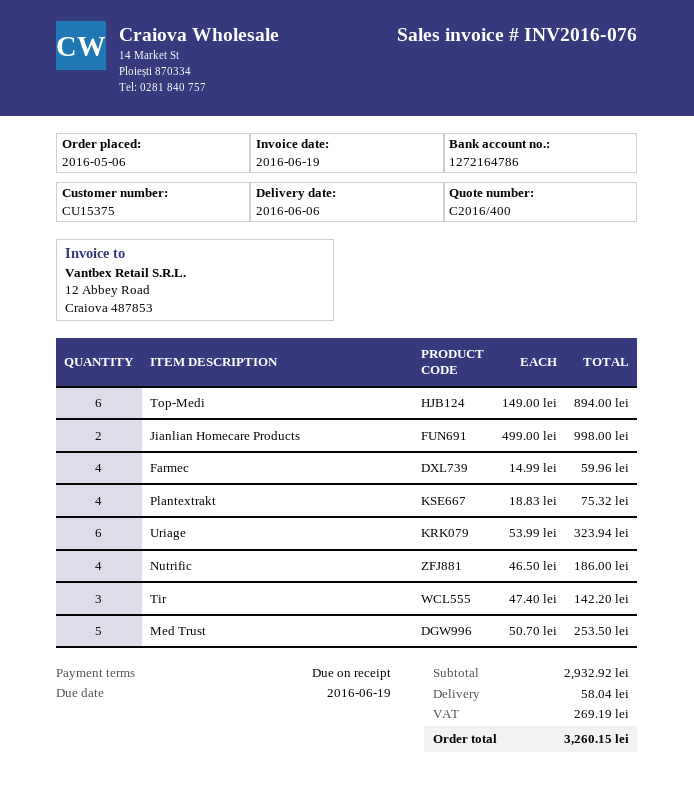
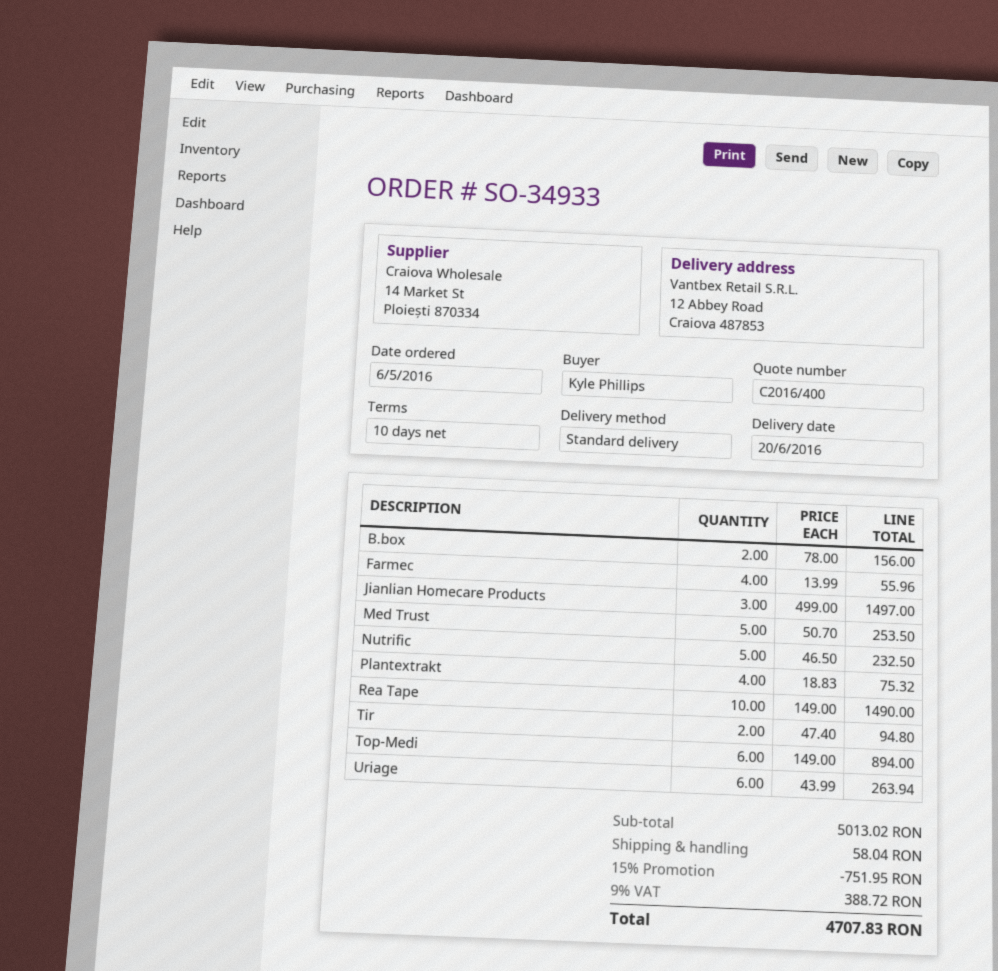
delivery date: 2016-06-06 -> 2016-06-20
payment terms: on receipt -> 10 days
Jianlian Homecare Products: 2 x 499.00 = 998.00 -> 3 x 499.00 = 1497.00
Farmec: 4 x 14.99 = 59.96 -> 4 x 13.99 = 55.96
Uriage: 6 x 53.99 = 323.94 -> 6 x 43.99 = 263.94
Nutrific: 4 x 46.50 = 186.00 -> 5 x 46.50 = 232.50
Tir: 3 x 47.40 = 142.20 -> 2 x 47.40 = 94.80
B.box: none -> 2 x 78.00 = 156.00
Rea Tape: none -> 10 x 149.00 = 1490.00
subtotal: 2932.92 -> 5013.02
discount: none -> 15% = 751.95
tax: 269.19 -> 388.72
total: 3260.15 -> 4707.83

